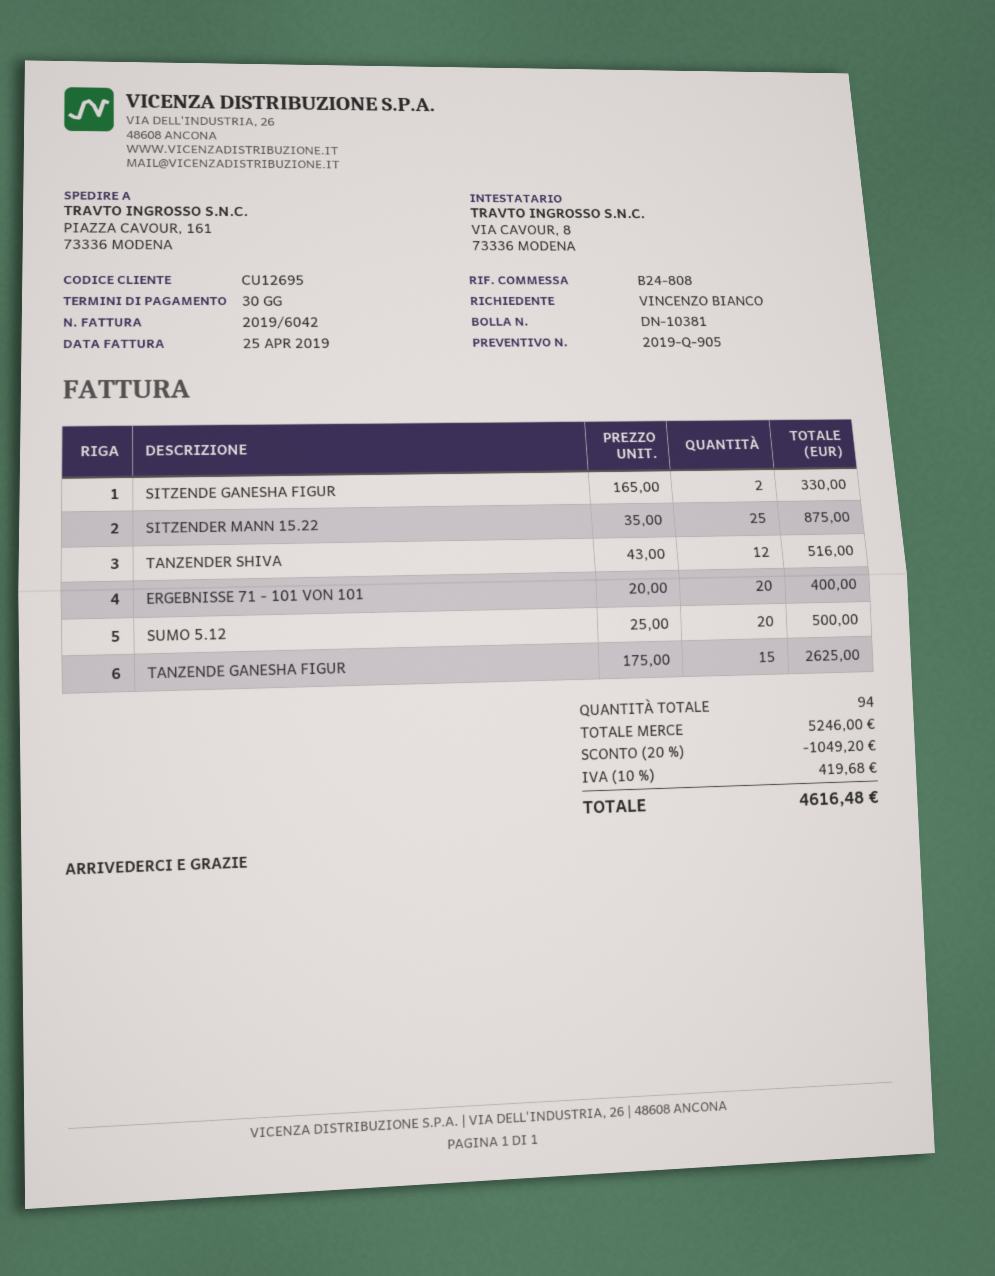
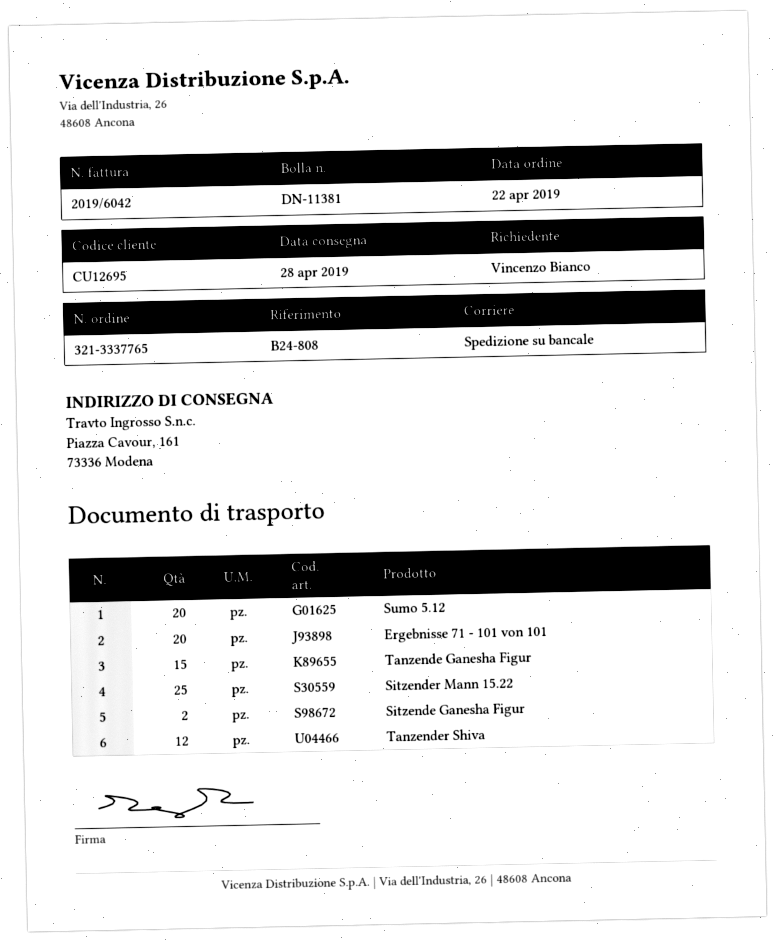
delivery note number: DN-10381 -> DN-11381

